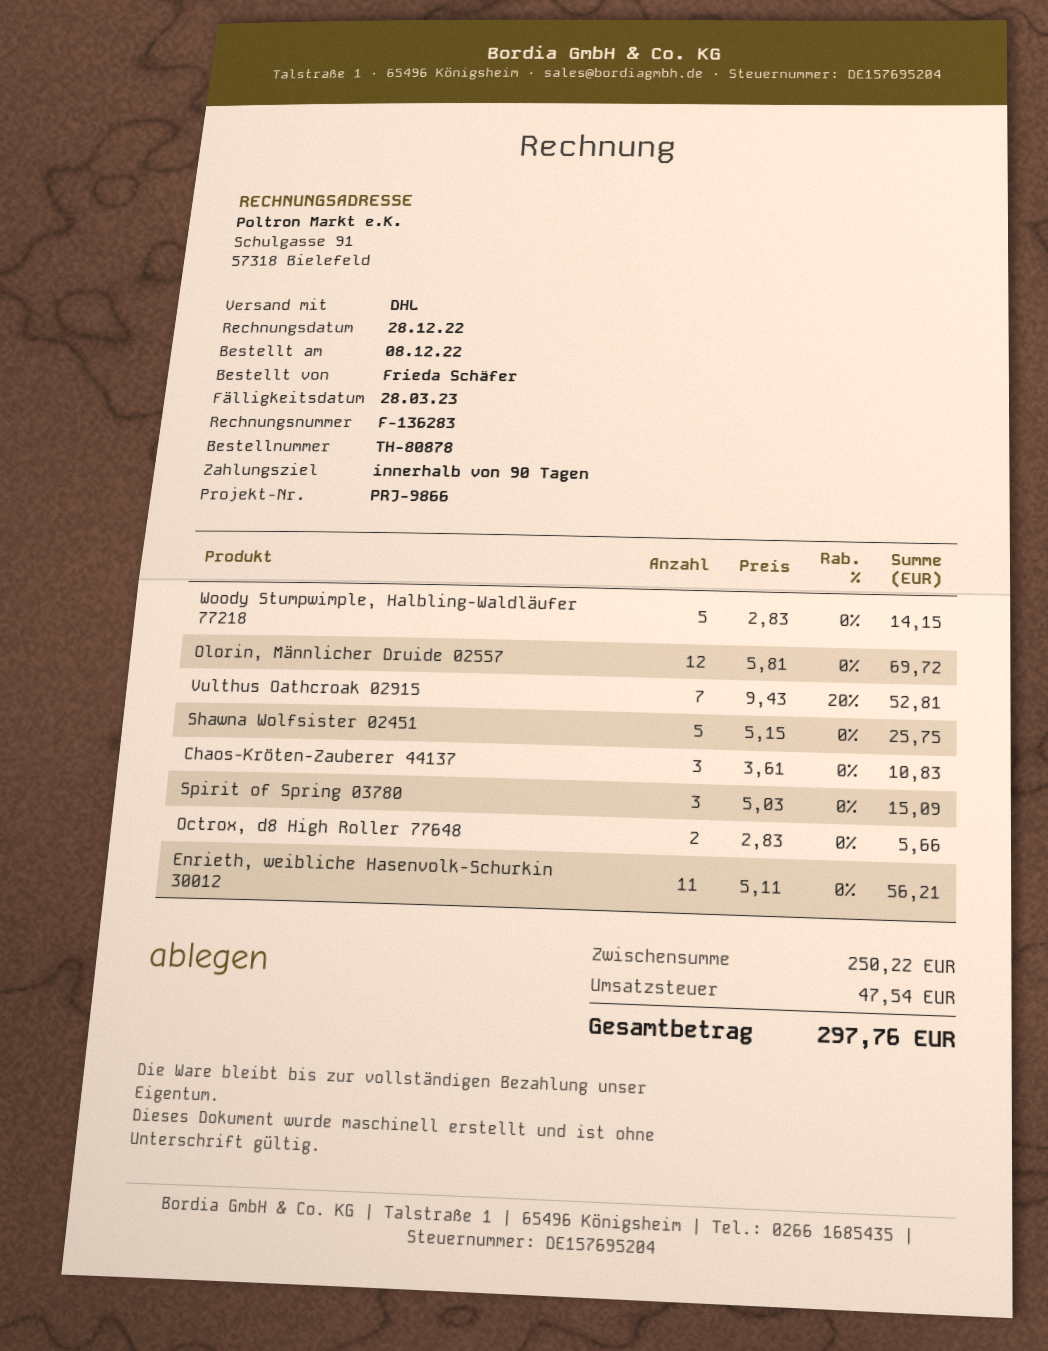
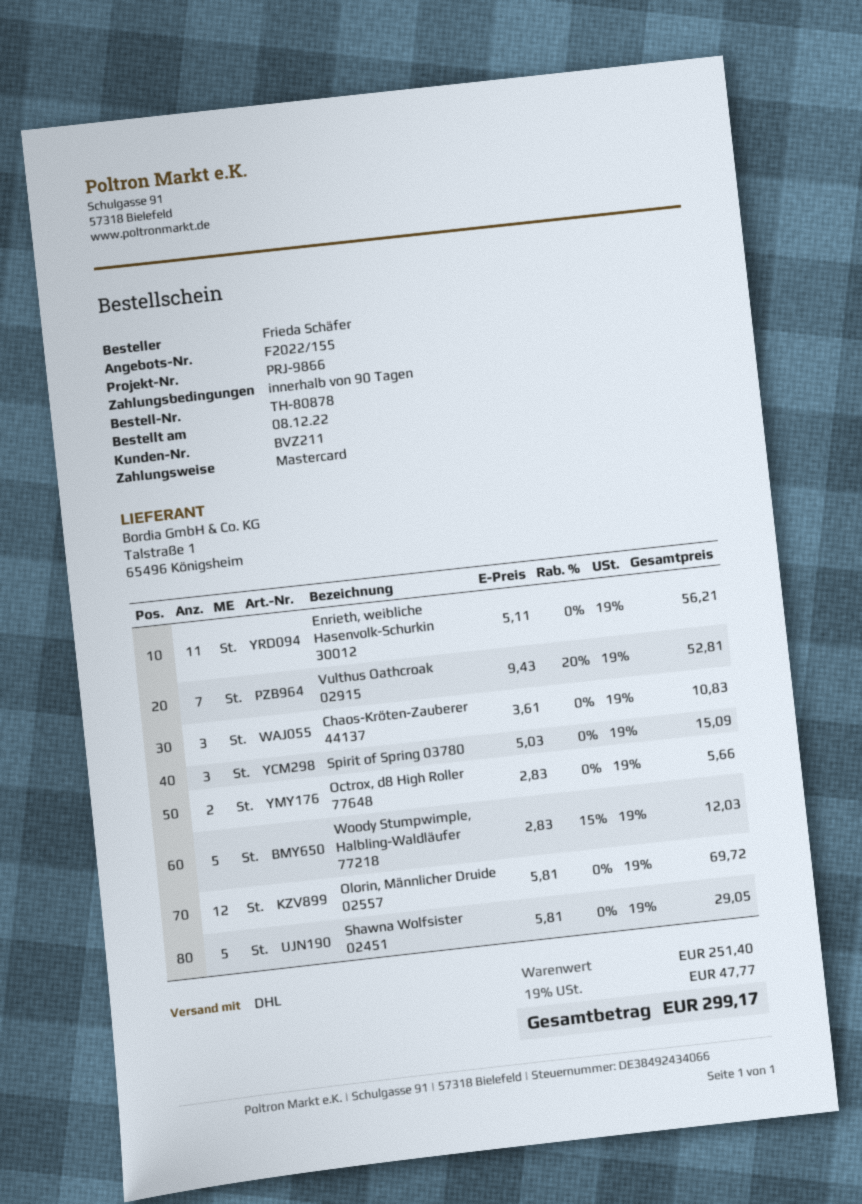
Woody Stumpwimple, Halbling-Waldläufer 77218: 5 x 2.83 = 14.15 -> 5 x 2.83 - 15% = 12.03
Shawna Wolfsister 02451: 5 x 5.15 = 25.75 -> 5 x 5.81 = 29.05
subtotal: 250.22 -> 251.40
tax: 47.54 -> 47.77
total: 297.76 -> 299.17

